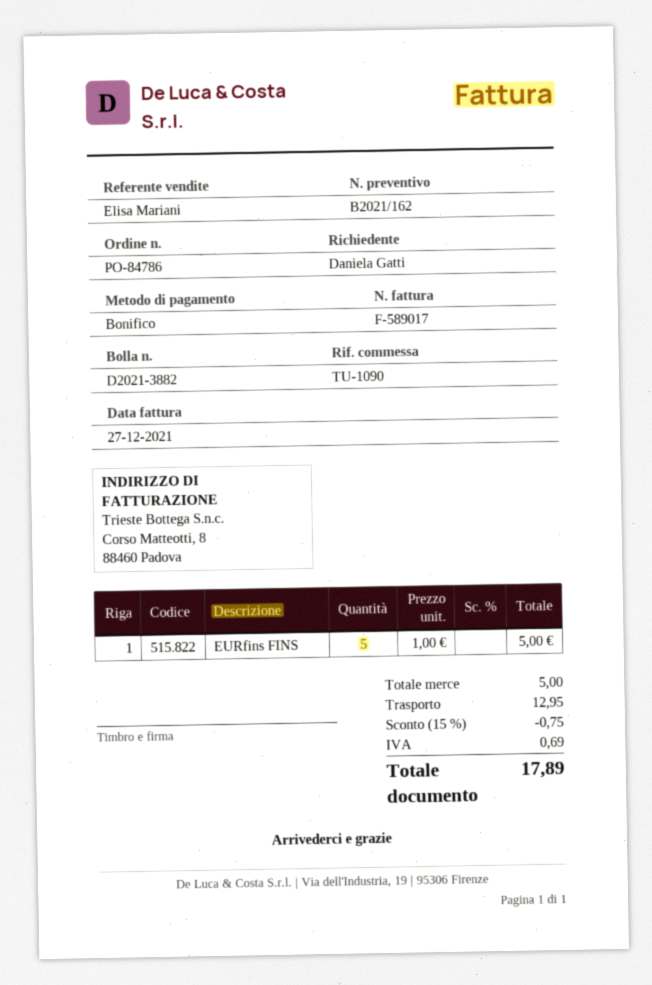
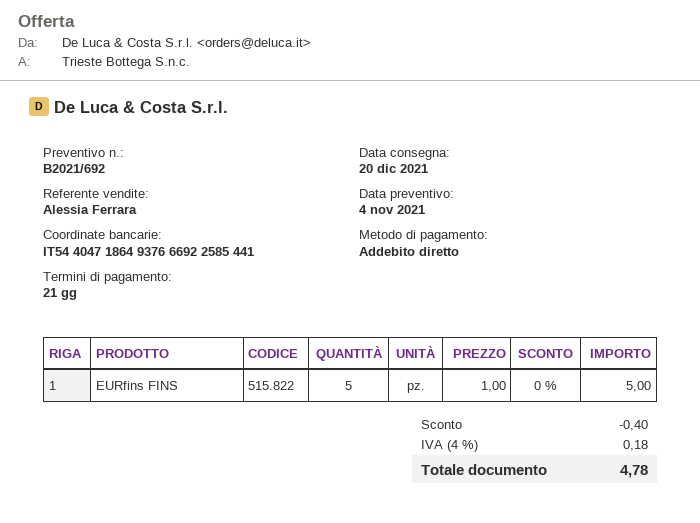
quote number: B2021/162 -> B2021/692
sales rep: Elisa Mariani -> Alessia Ferrara
payment method: bank transfer -> direct debit
discount: 0.75 -> 0.40
shipping: 12.95 -> none
tax: 0.69 -> 0.18
total: 17.89 -> 4.78

